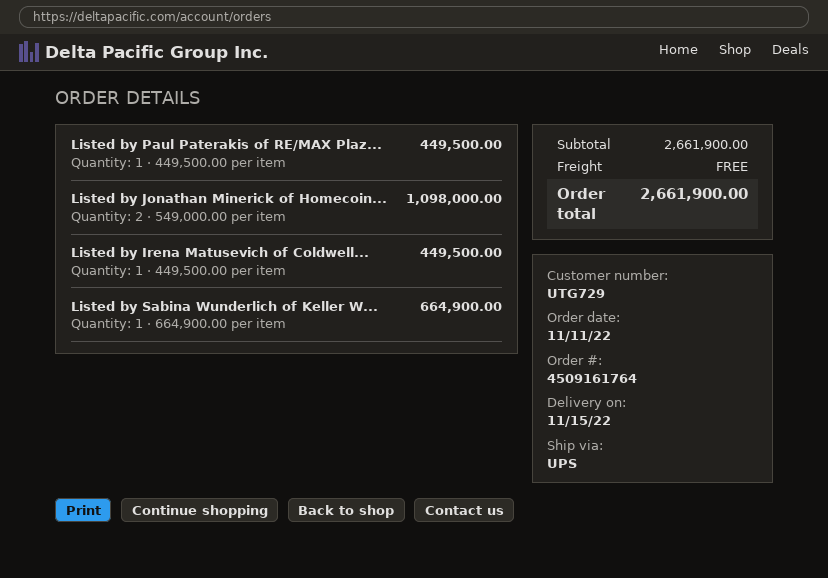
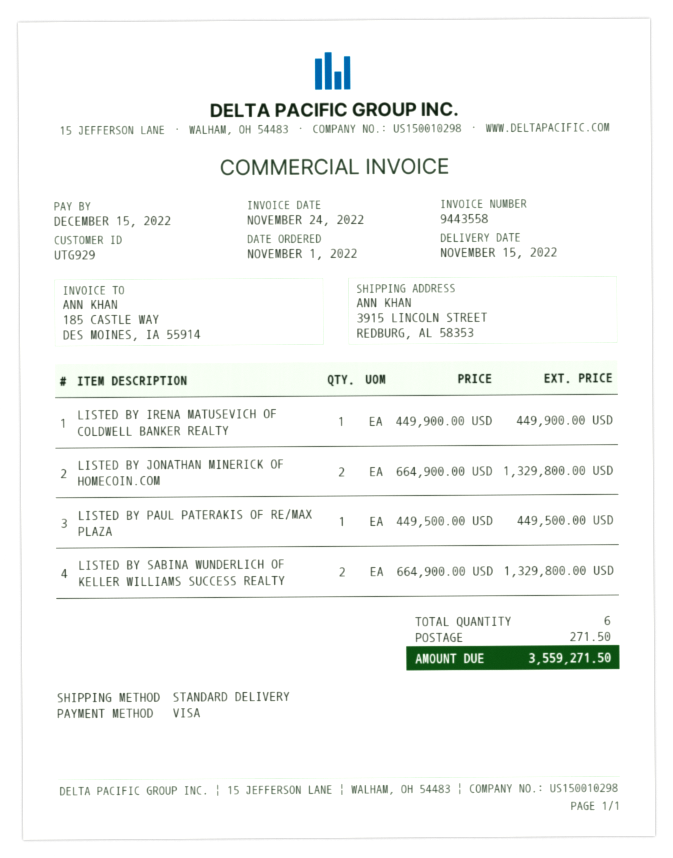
order date: 2022-11-11 -> 2022-11-01
customer number: UTG729 -> UTG929
shipping method: UPS -> standard
Listed by Jonathan Minerick of Homecoin...: 2 x 549000.00 = 1098000.00 -> 2 x 664900.00 = 1329800.00
Listed by Irena Matusevich of Coldwell...: 1 x 449500.00 = 449500.00 -> 1 x 449900.00 = 449900.00
Listed by Sabina Wunderlich of Keller W...: 1 x 664900.00 = 664900.00 -> 2 x 664900.00 = 1329800.00
shipping: 0.00 -> 271.50
total: 2661900.00 -> 3559271.50

